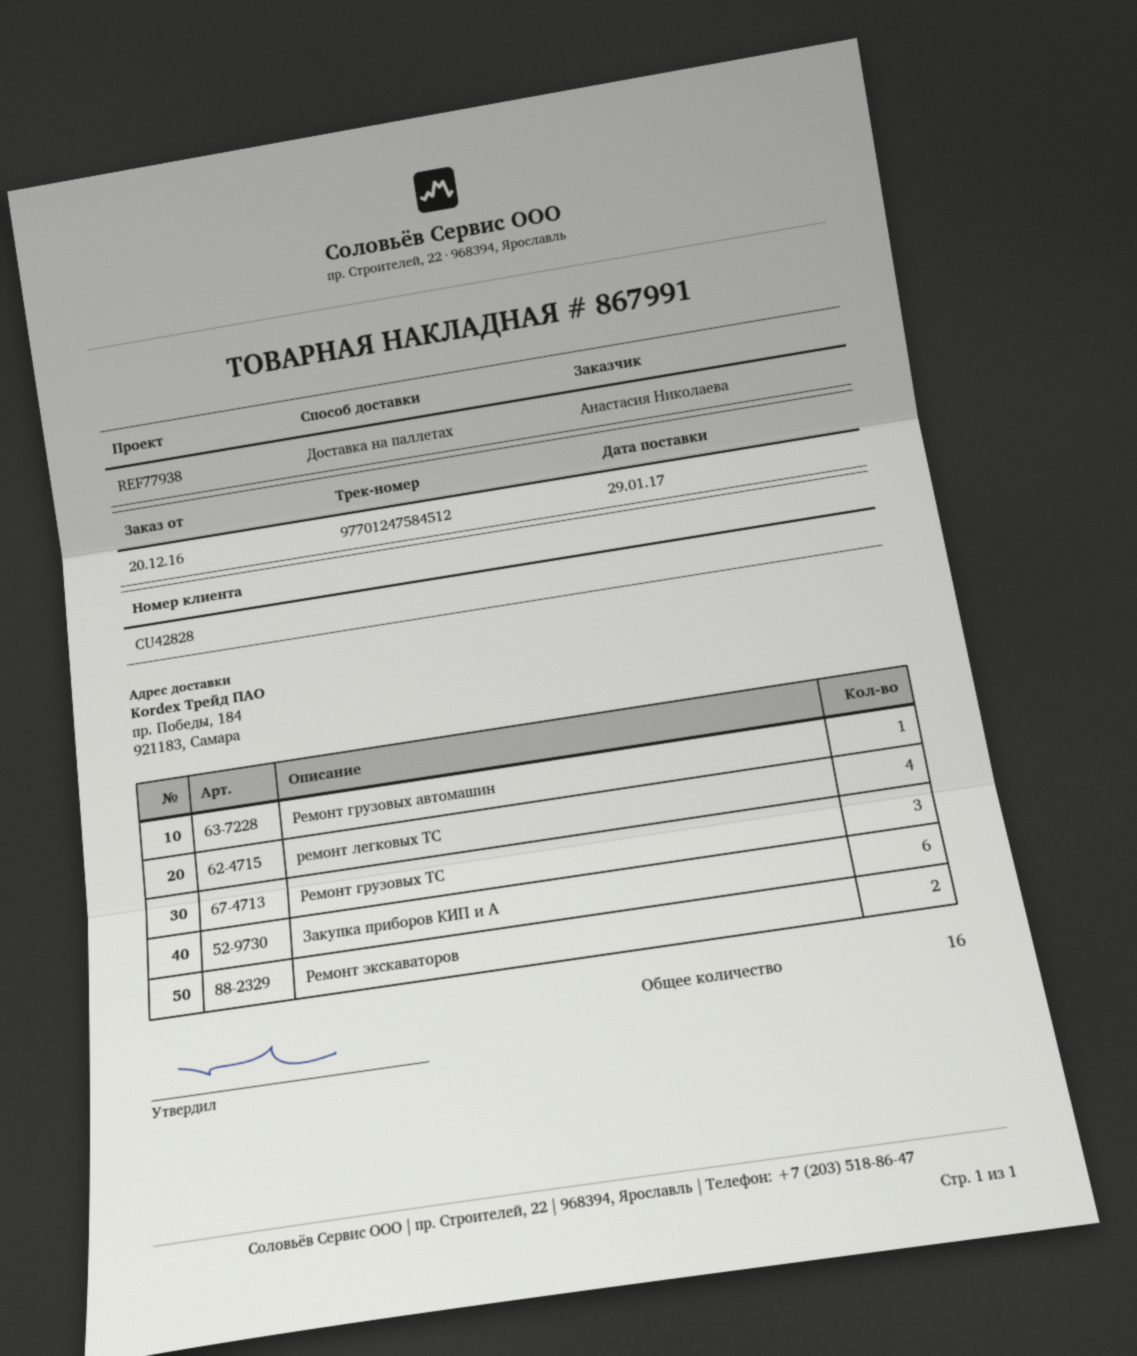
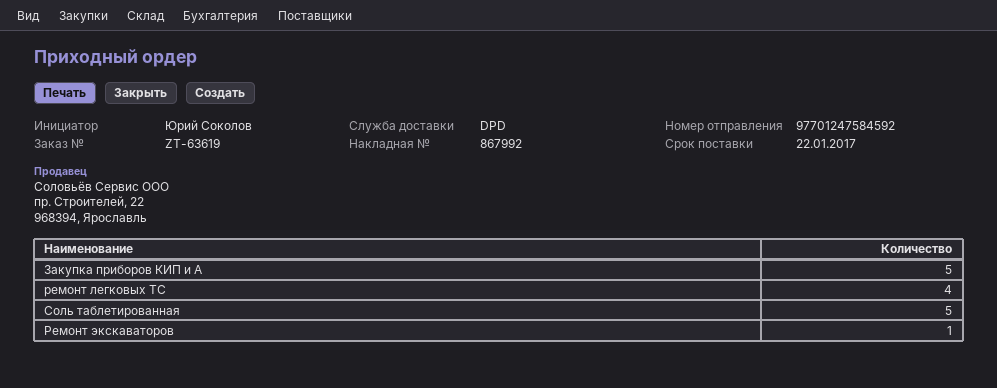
delivery note number: 867991 -> 867992
delivery date: 2017-01-29 -> 2017-01-22
ordered by: Анастасия Николаева -> Юрий Соколов
shipping method: pallet freight -> DPD
tracking number: 97701247584512 -> 97701247584592
Ремонт грузовых автомашин: 1 -> none
Ремонт грузовых ТС: 3 -> none
Закупка приборов КИП и А: 6 -> 5
Ремонт экскаваторов: 2 -> 1
Соль таблетированная: none -> 5

